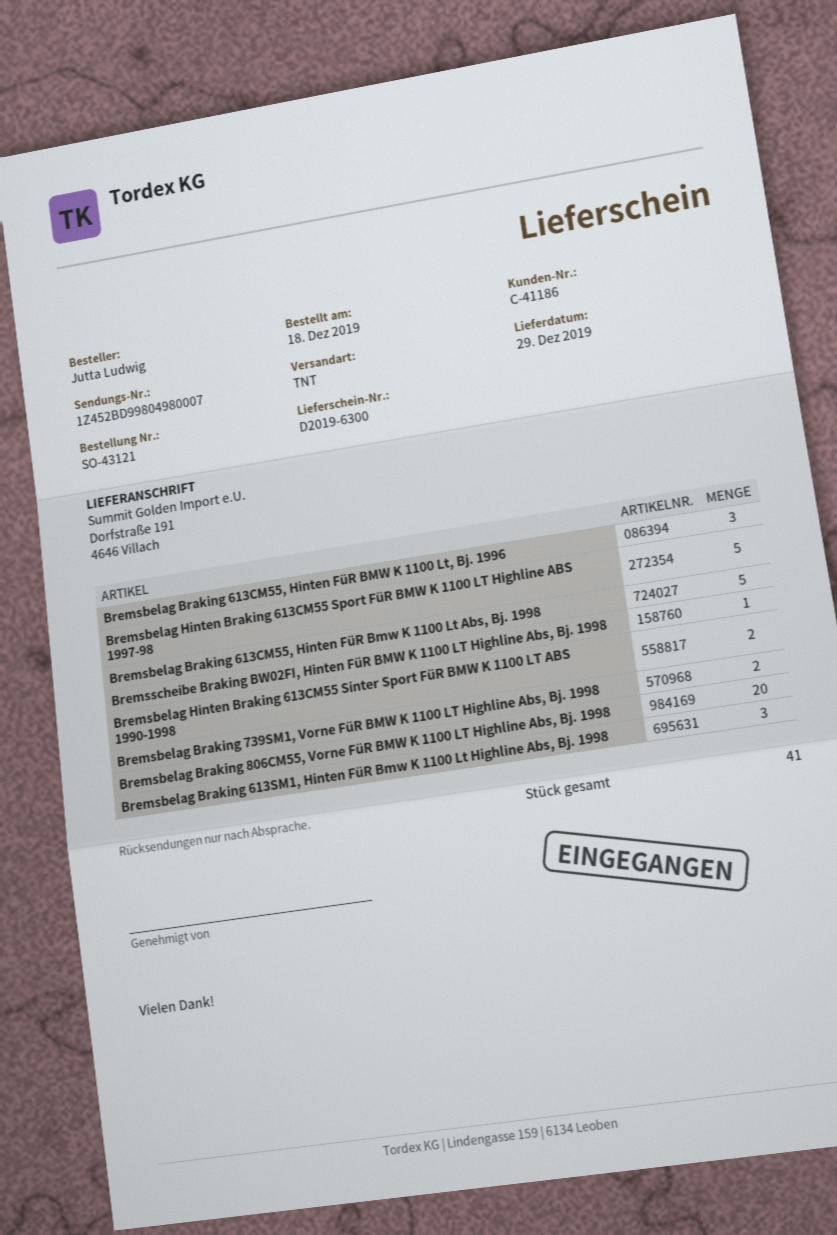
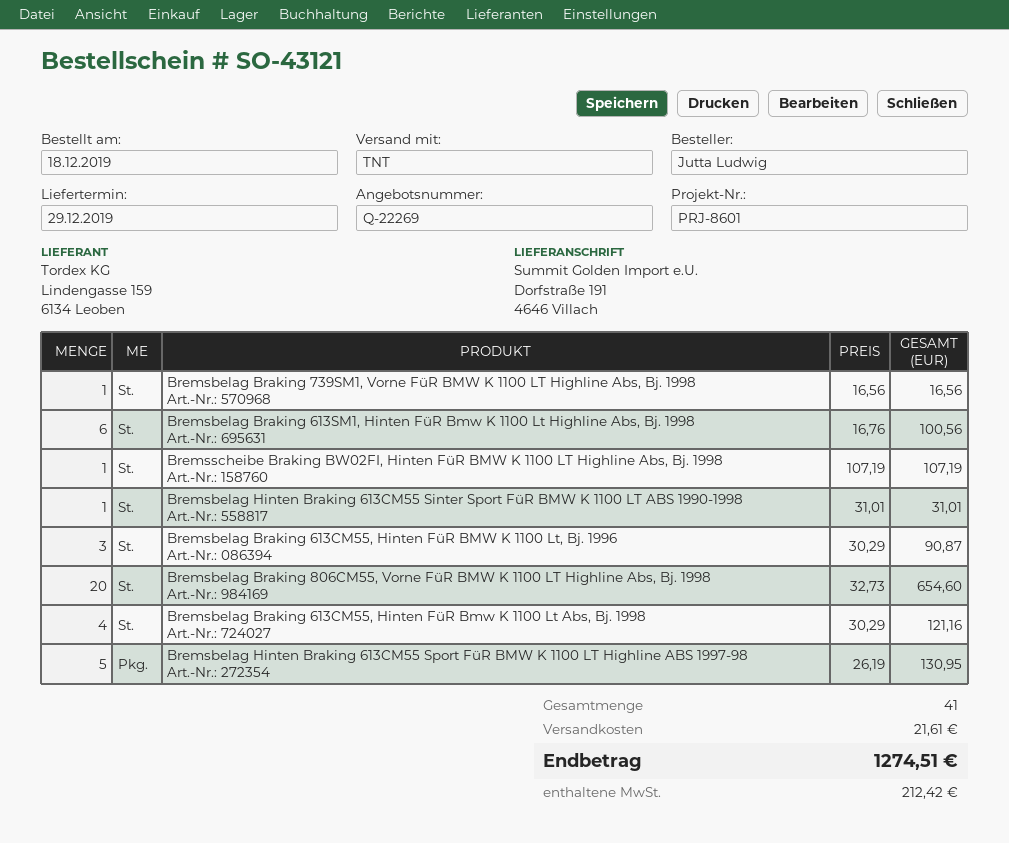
Bremsbelag Braking 613CM55, Hinten FüR Bmw K 1100 Lt Abs, Bj. 1998: 5 -> 4
Bremsbelag Hinten Braking 613CM55 Sinter Sport FüR BMW K 1100 LT ABS 1990-1998: 2 -> 1
Bremsbelag Braking 739SM1, Vorne FüR BMW K 1100 LT Highline Abs, Bj. 1998: 2 -> 1
Bremsbelag Braking 613SM1, Hinten FüR Bmw K 1100 Lt Highline Abs, Bj. 1998: 3 -> 6

